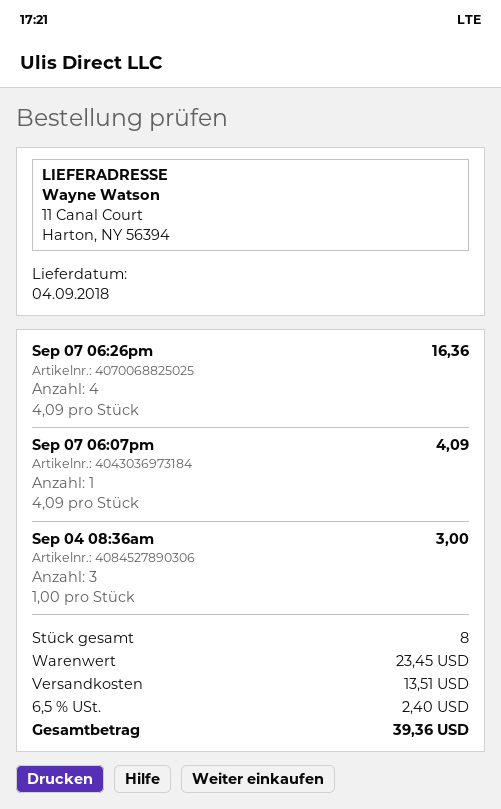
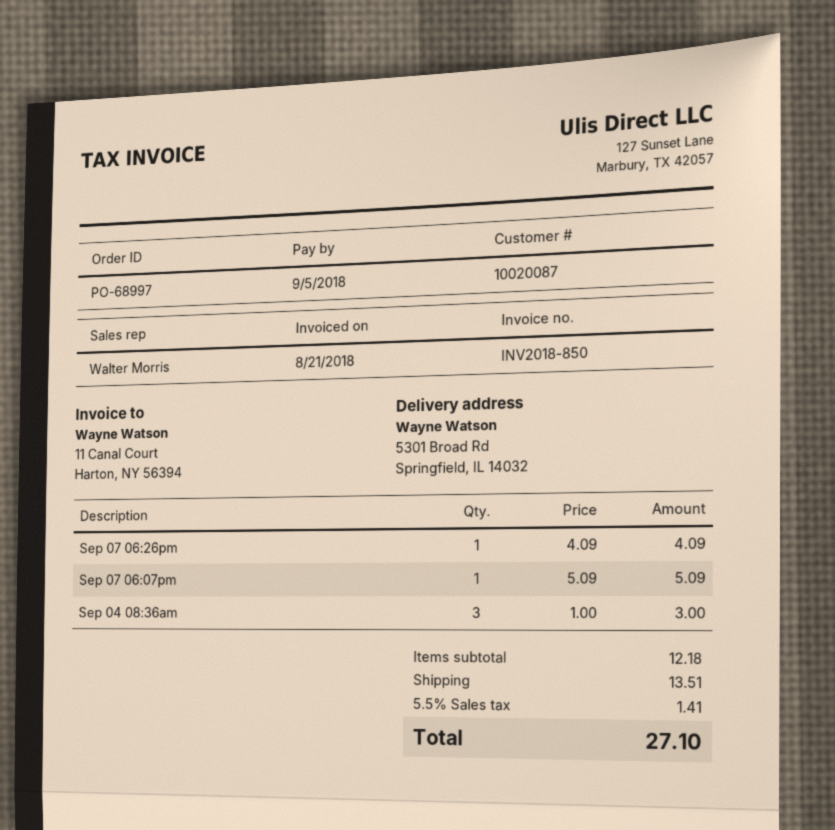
ship to: 11 Canal Court, Harton, NY 56394 -> 5301 Broad Rd, Springfield, IL 14032
Sep 07 06:26pm: 4 x 4.09 = 16.36 -> 1 x 4.09 = 4.09
Sep 07 06:07pm: 1 x 4.09 = 4.09 -> 1 x 5.09 = 5.09
subtotal: 23.45 -> 12.18
tax: 6.5% = 2.40 -> 5.5% = 1.41
total: 39.36 -> 27.10

